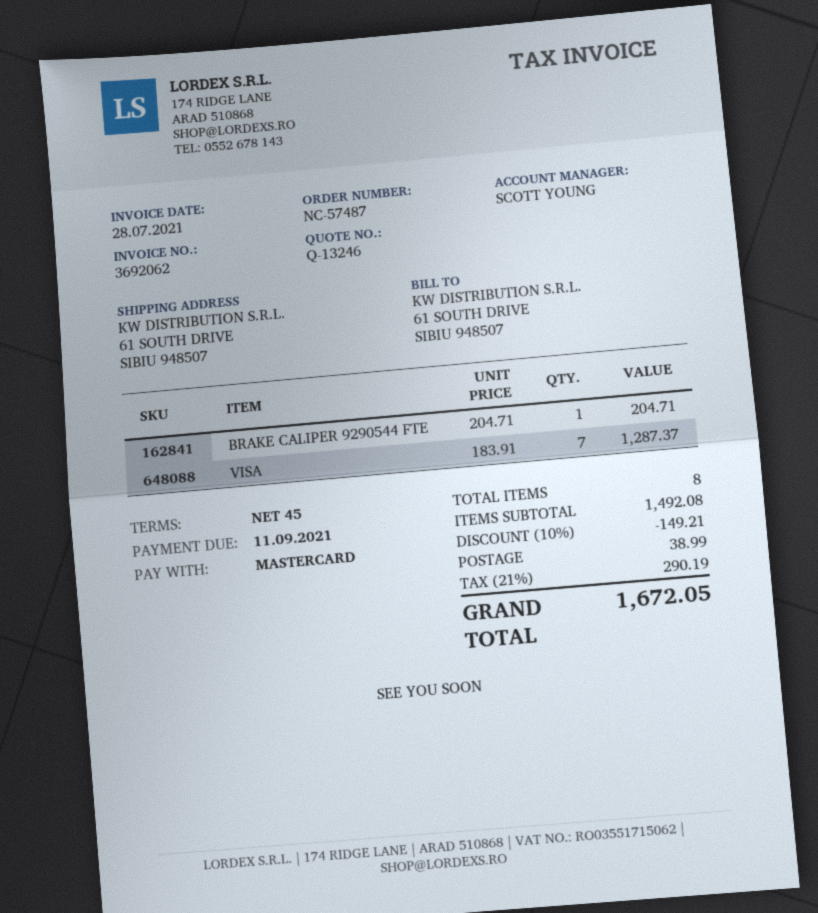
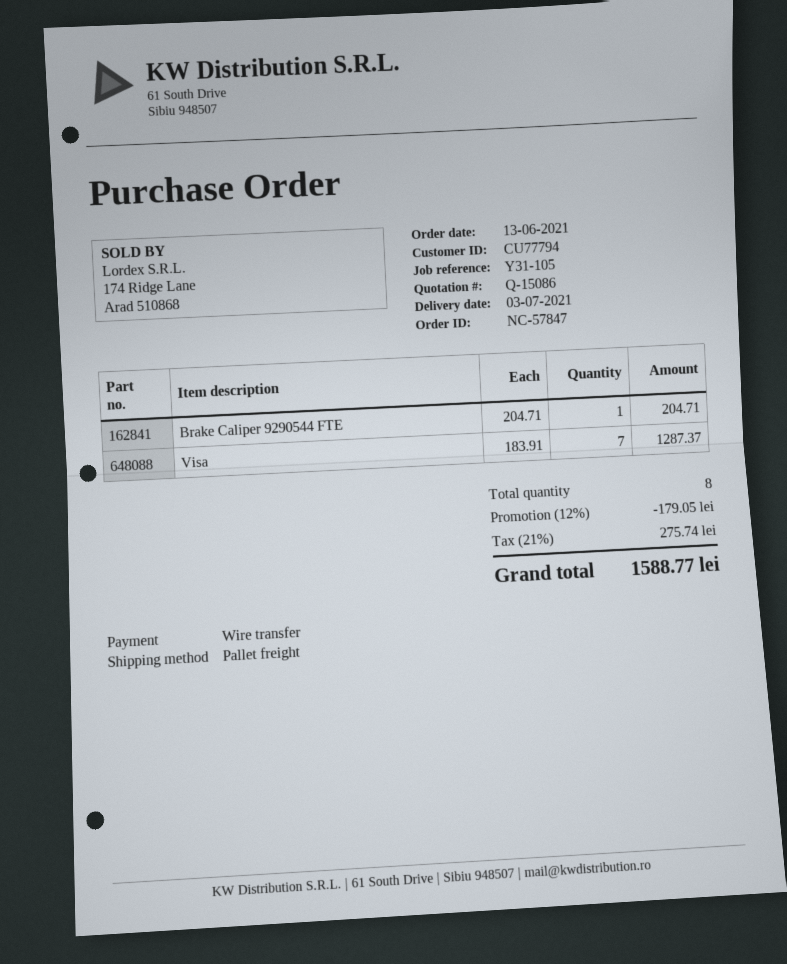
quote number: Q-13246 -> Q-15086
order number: NC-57487 -> NC-57847
payment method: Mastercard -> bank transfer
discount: 10% = 149.21 -> 12% = 179.05
shipping: 38.99 -> none
tax: 21% = 290.19 -> 21% = 275.74
total: 1672.05 -> 1588.77

